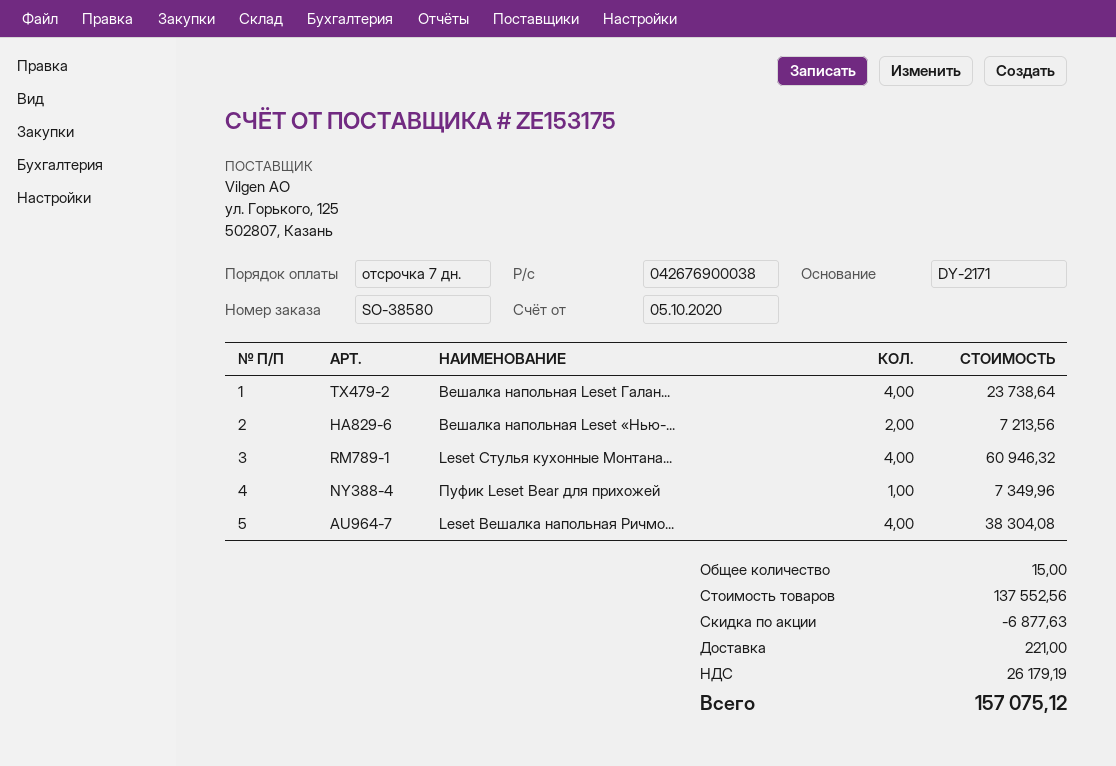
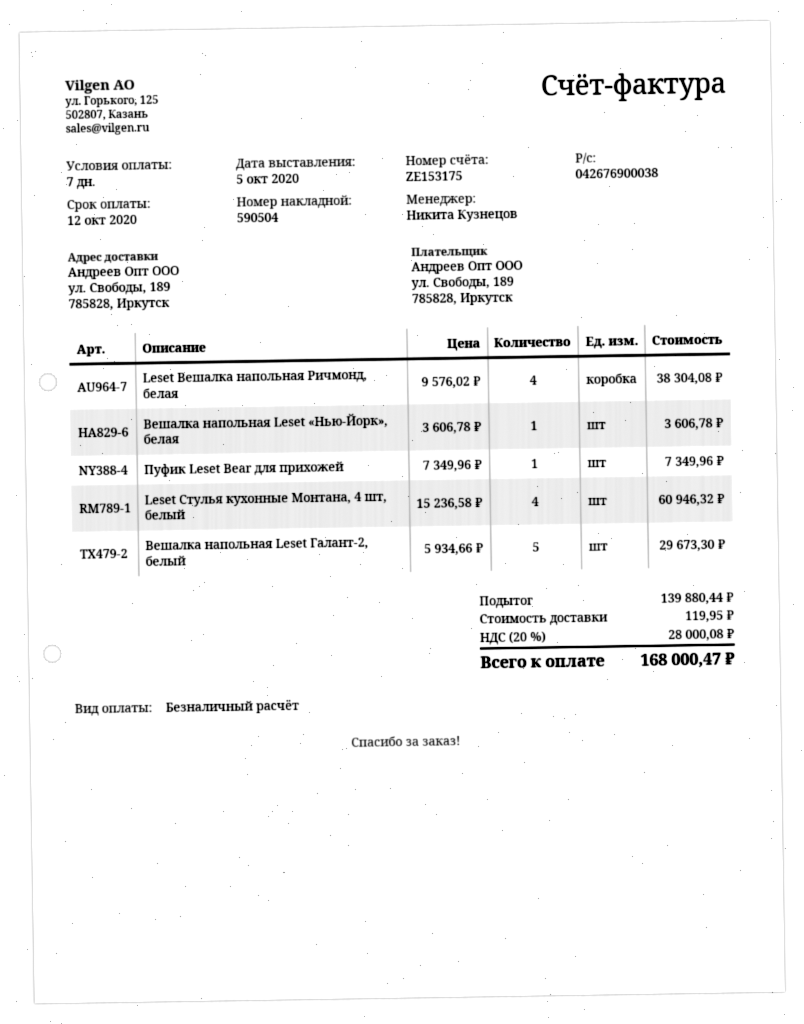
Вешалка напольная Leset Галан...: 4 for 23738.64 -> 5 for 29673.30
Вешалка напольная Leset «Нью-...: 2 for 7213.56 -> 1 for 3606.78
subtotal: 137552.56 -> 139880.44
discount: 6877.63 -> none
shipping: 221.00 -> 119.95
tax: 26179.19 -> 28000.08
total: 157075.12 -> 168000.47

